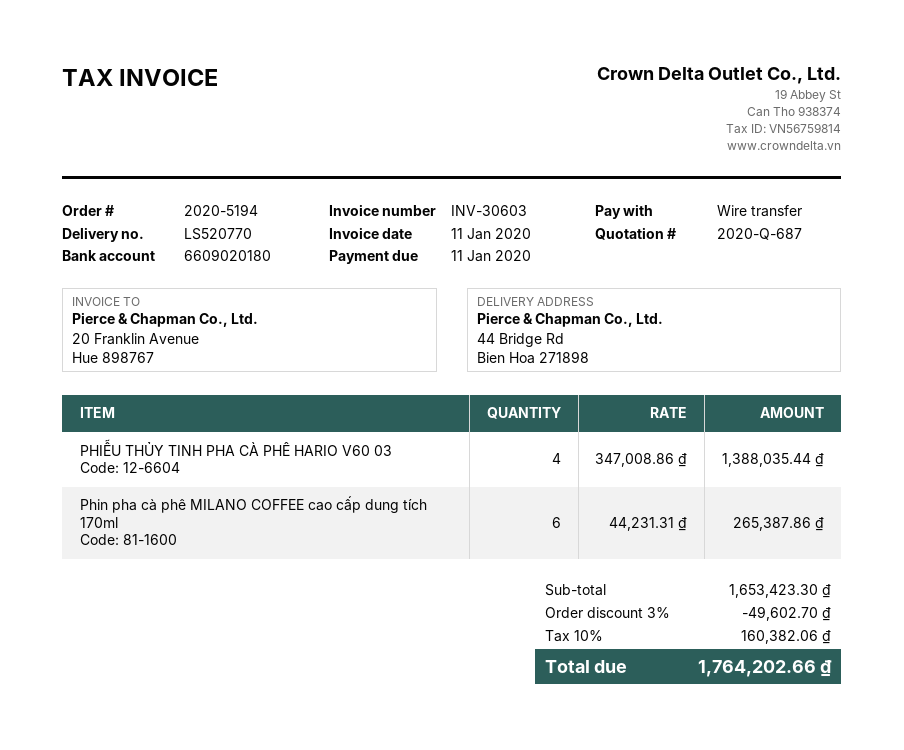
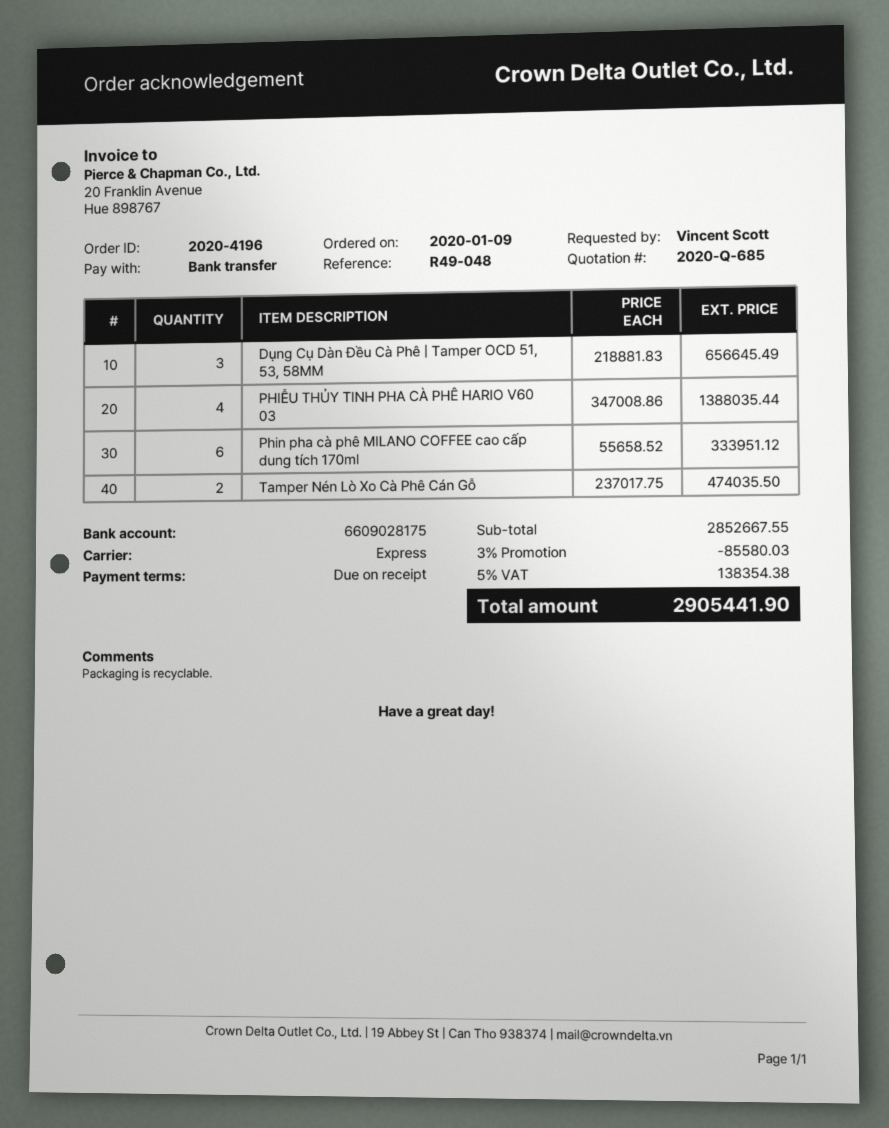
quote number: 2020-Q-687 -> 2020-Q-685
order number: 2020-5194 -> 2020-4196
bank account: 6609020180 -> 6609028175
Phin pha cà phê MILANO COFFEE cao cấp dung tích 170ml: 6 x 44231.31 = 265387.86 -> 6 x 55658.52 = 333951.12
Dụng Cụ Dàn Đều Cà Phê | Tamper OCD 51, 53, 58MM: none -> 3 x 218881.83 = 656645.49
Tamper Nén Lò Xo Cà Phê Cán Gỗ: none -> 2 x 237017.75 = 474035.50
subtotal: 1653423.30 -> 2852667.55
discount: 3% = 49602.70 -> 3% = 85580.03
tax: 10% = 160382.06 -> 5% = 138354.38
total: 1764202.66 -> 2905441.90

